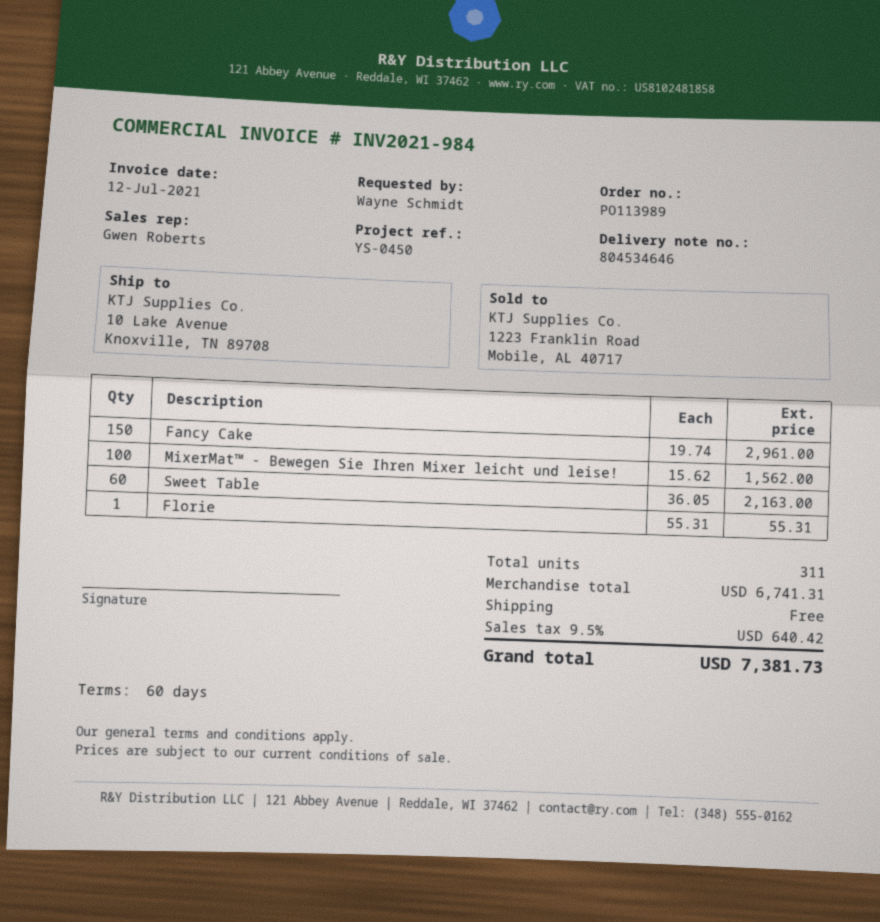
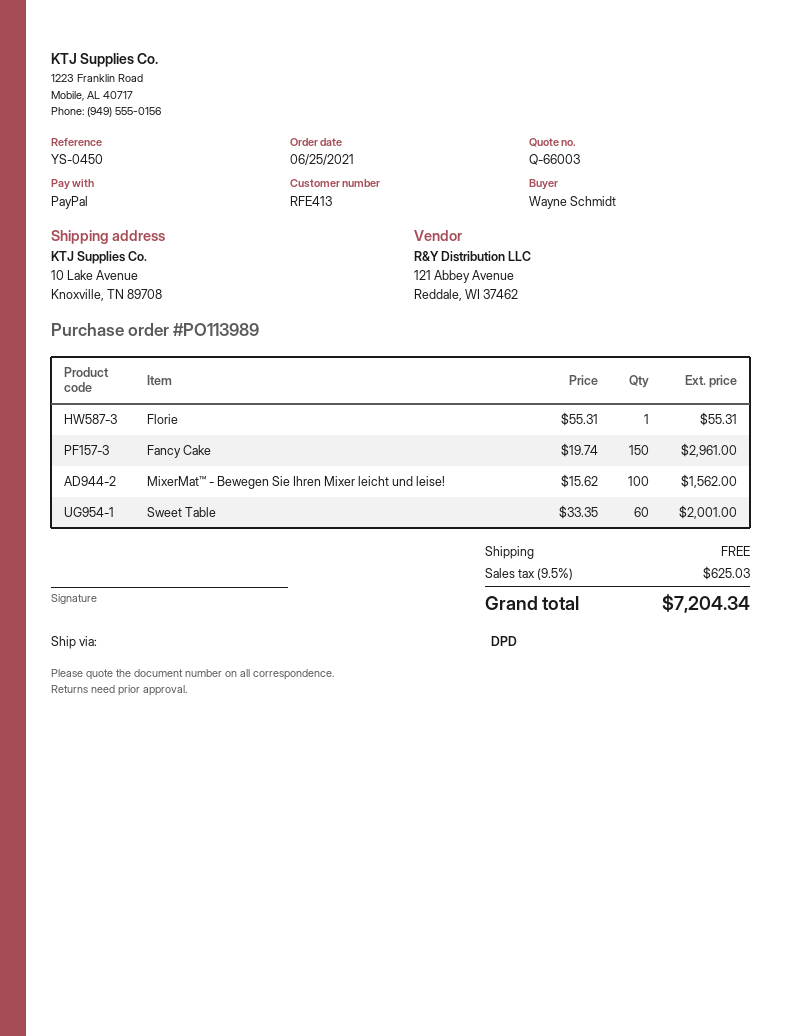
Sweet Table: 60 x 36.05 = 2163.00 -> 60 x 33.35 = 2001.00
tax: 9.5% = 640.42 -> 9.5% = 625.03
total: 7381.73 -> 7204.34

